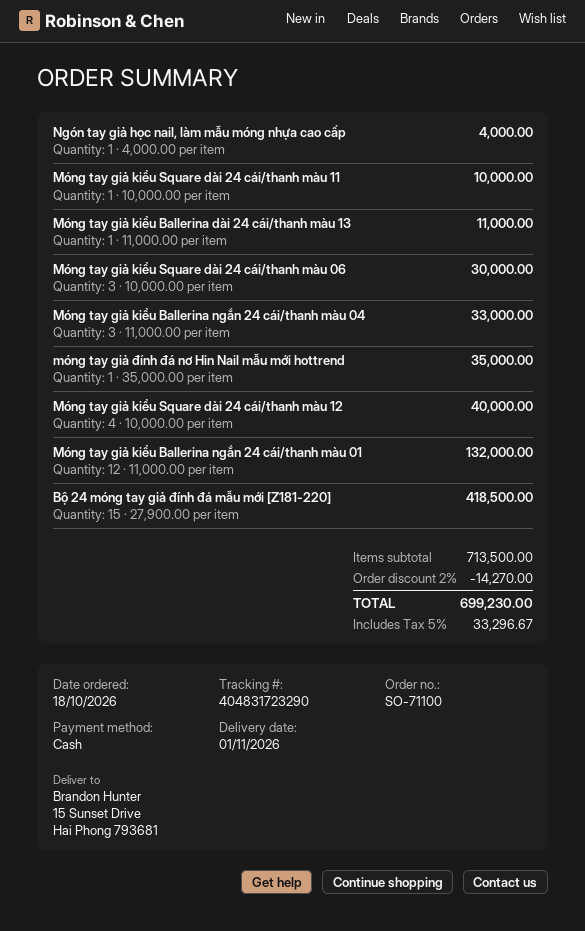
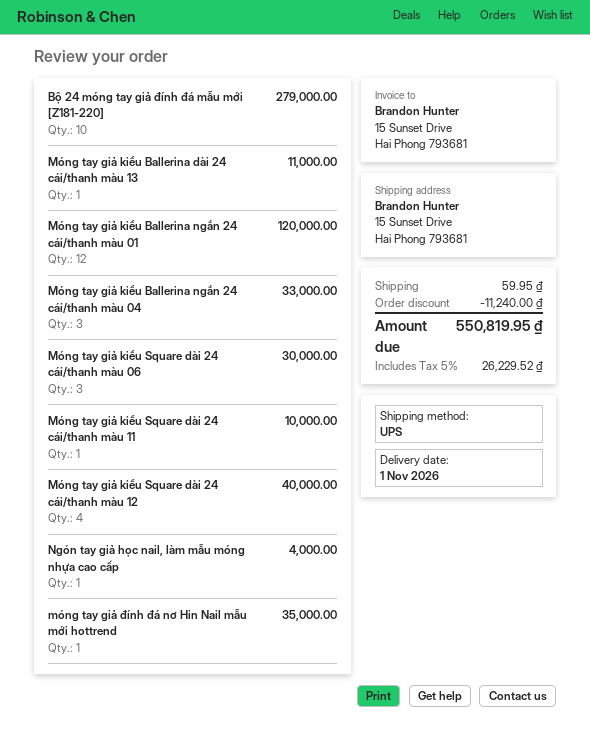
Móng tay giả kiểu Ballerina ngắn 24 cái/thanh màu 01: 12 for 132000.00 -> 12 for 120000.00
Bộ 24 móng tay giả đính đá mẫu mới [Z181-220]: 15 for 418500.00 -> 10 for 279000.00
discount: 14270.00 -> 11240.00
shipping: none -> 59.95
tax: 5% = 33296.67 -> 5% = 26229.52
total: 699230.00 -> 550819.95

